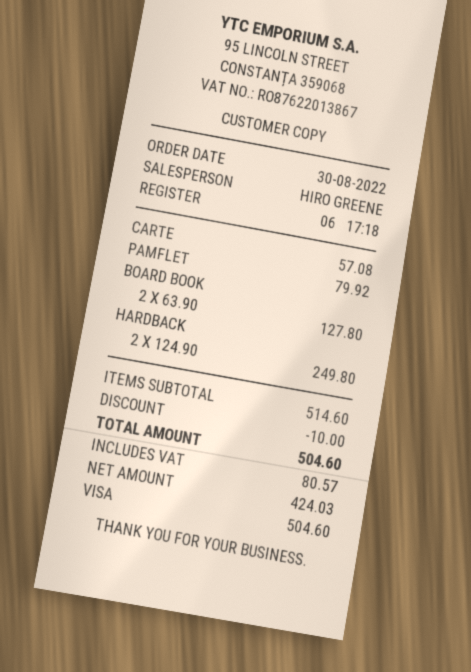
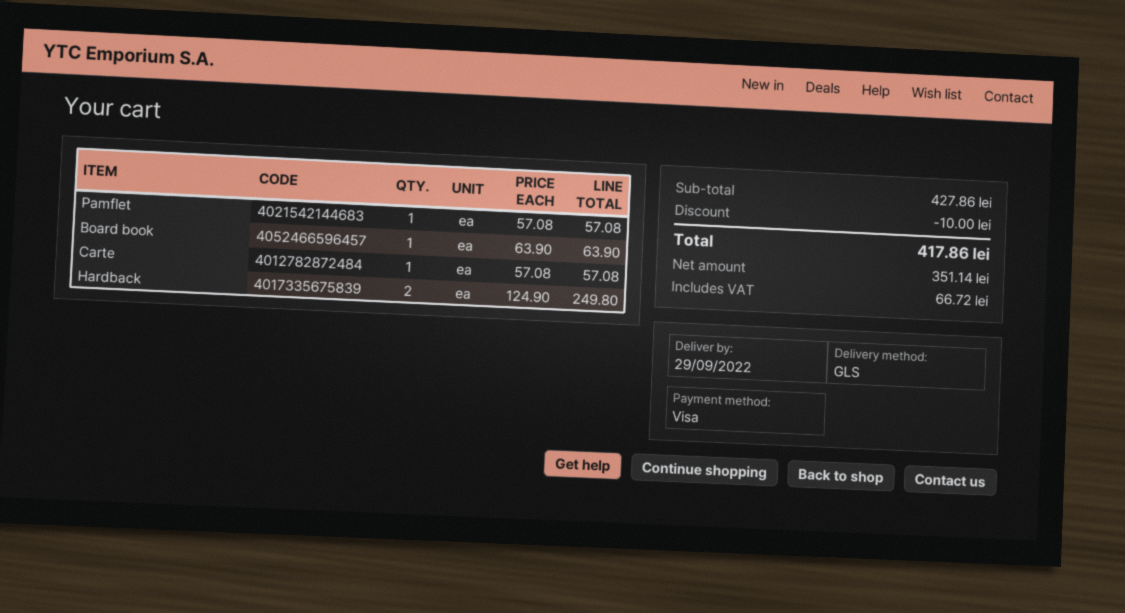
PAMFLET: 1 x 79.92 = 79.92 -> 1 x 57.08 = 57.08
BOARD BOOK: 2 x 63.90 = 127.80 -> 1 x 63.90 = 63.90
subtotal: 514.60 -> 427.86
net: 424.03 -> 351.14
tax: 80.57 -> 66.72
total: 504.60 -> 417.86

